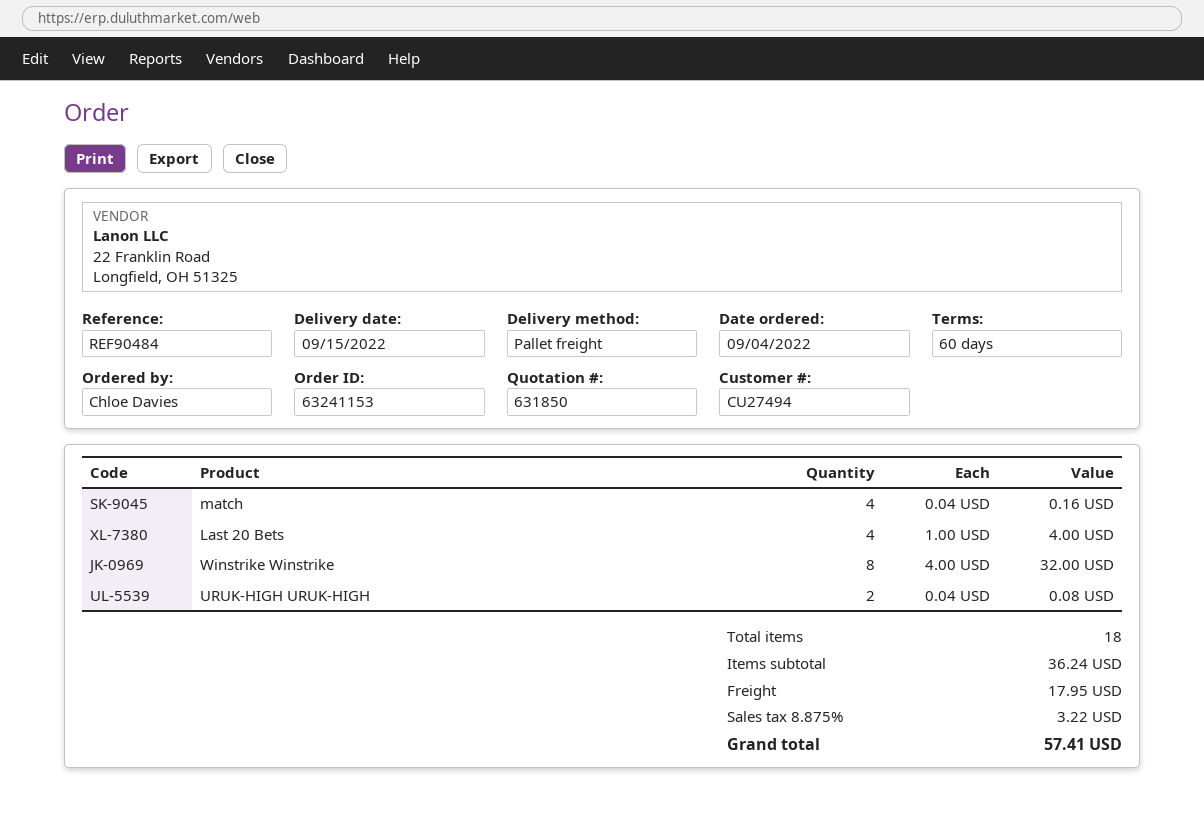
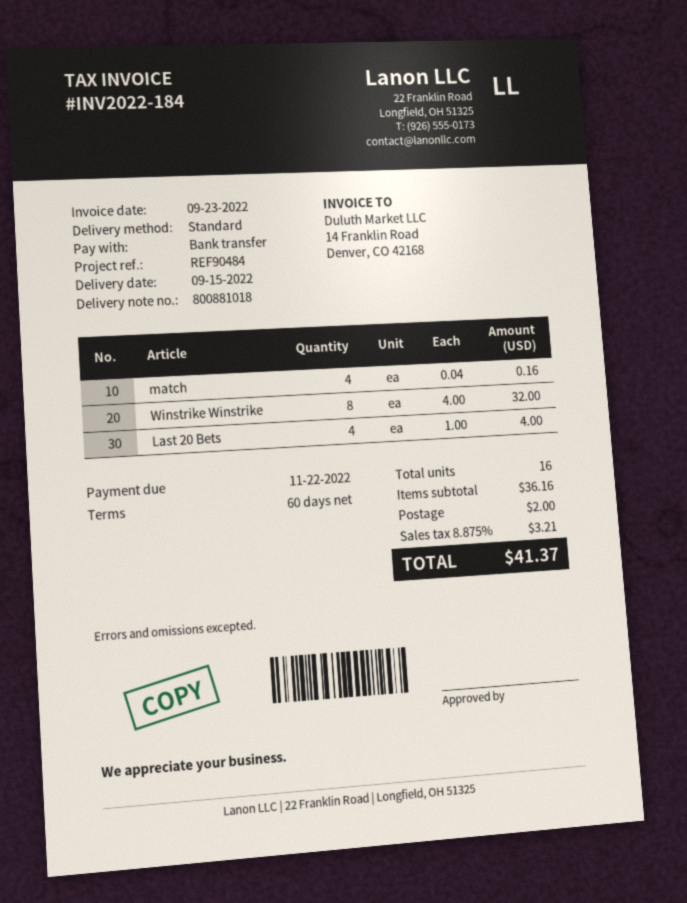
shipping method: pallet freight -> standard
URUK-HIGH URUK-HIGH: 2 x 0.04 = 0.08 -> none
total quantity: 18 -> 16
subtotal: 36.24 -> 36.16
shipping: 17.95 -> 2.00
tax: 8.875% = 3.22 -> 8.875% = 3.21
total: 57.41 -> 41.37

